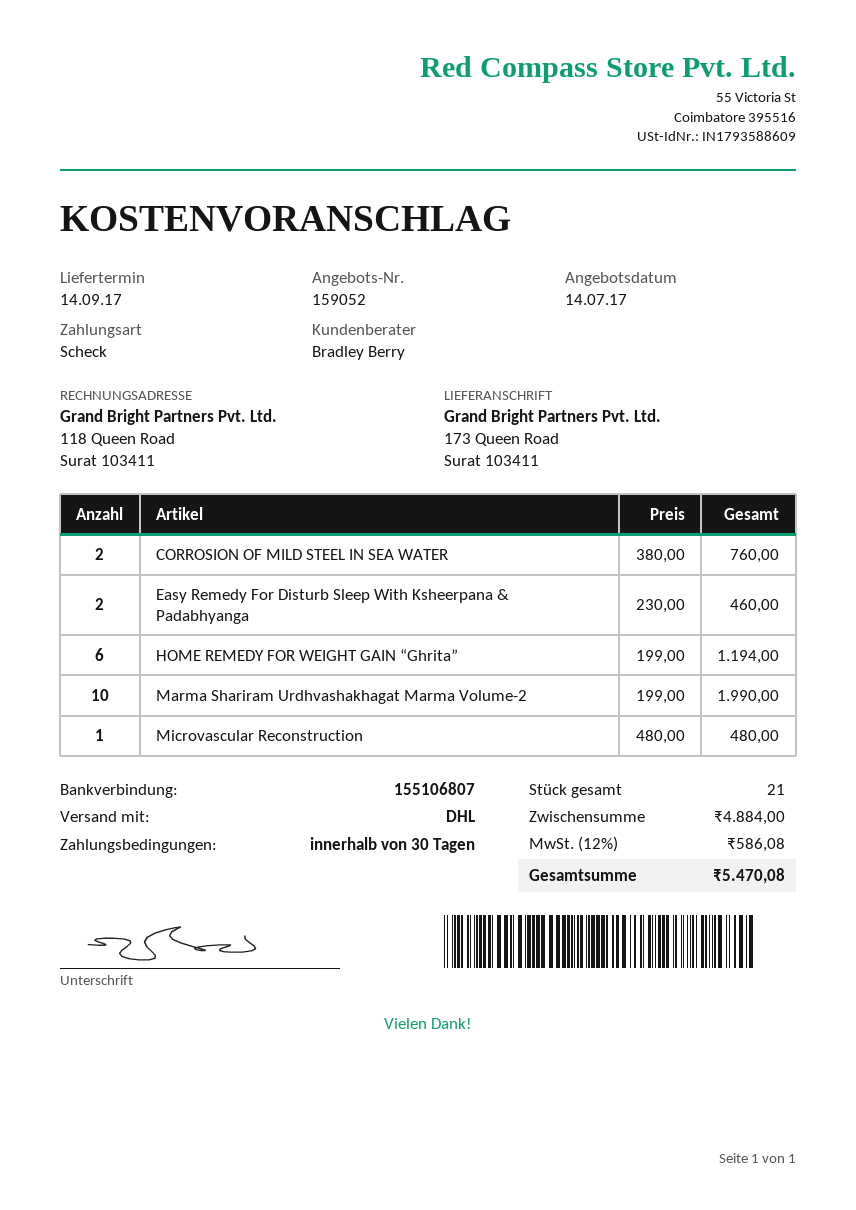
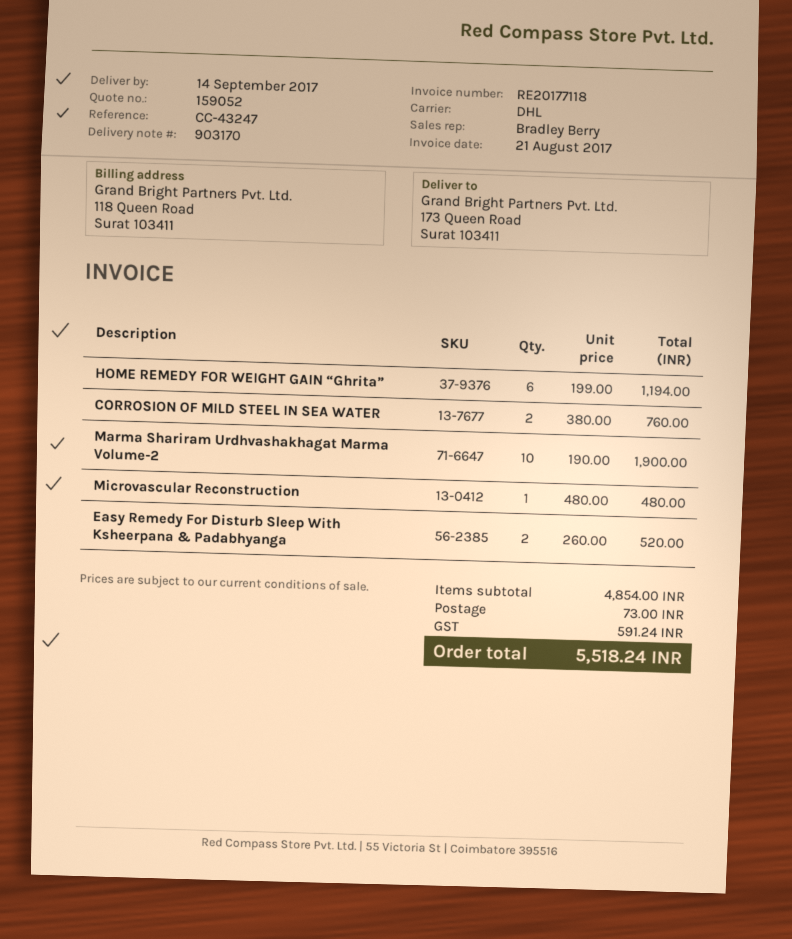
Easy Remedy For Disturb Sleep With Ksheerpana & Padabhyanga: 2 x 230.00 = 460.00 -> 2 x 260.00 = 520.00
Marma Shariram Urdhvashakhagat Marma Volume-2: 10 x 199.00 = 1990.00 -> 10 x 190.00 = 1900.00
subtotal: 4884.00 -> 4854.00
shipping: none -> 73.00
tax: 586.08 -> 591.24
total: 5470.08 -> 5518.24

